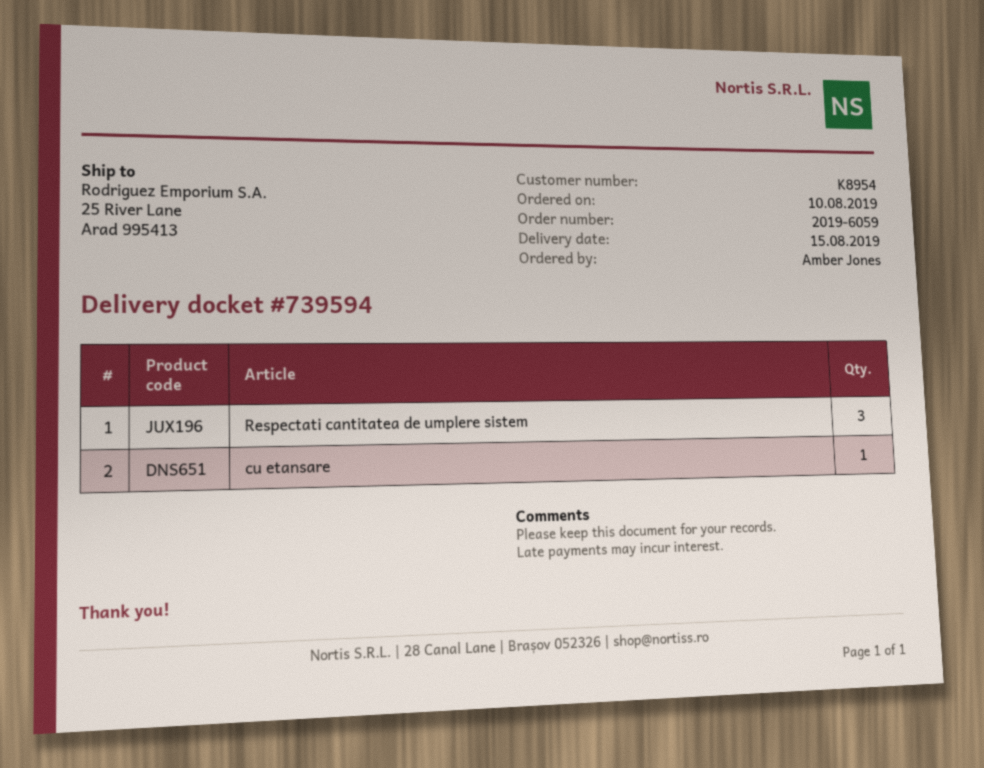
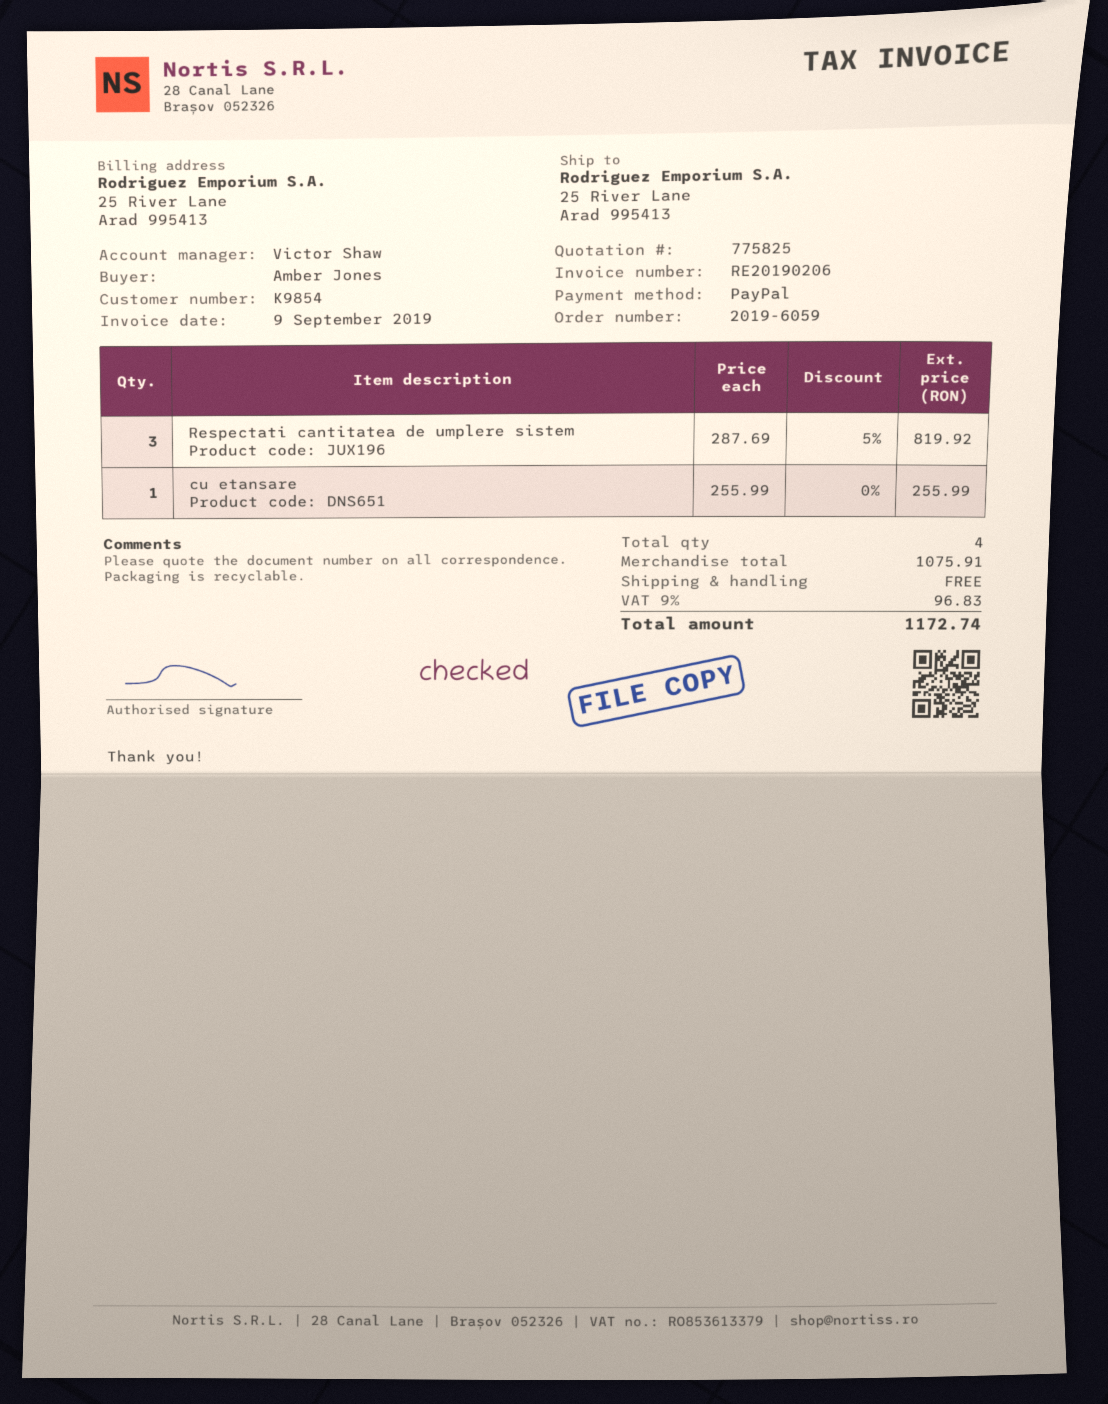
customer number: K8954 -> K9854

